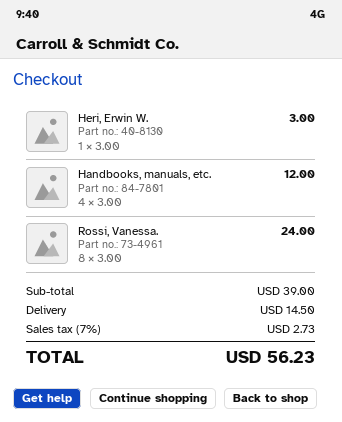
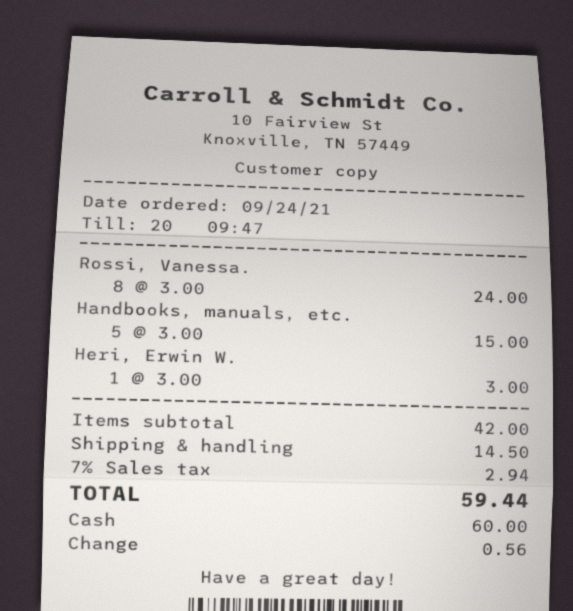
Handbooks, manuals, etc.: 4 x 3.00 = 12.00 -> 5 x 3.00 = 15.00
subtotal: 39.00 -> 42.00
tax: 7% = 2.73 -> 7% = 2.94
total: 56.23 -> 59.44

